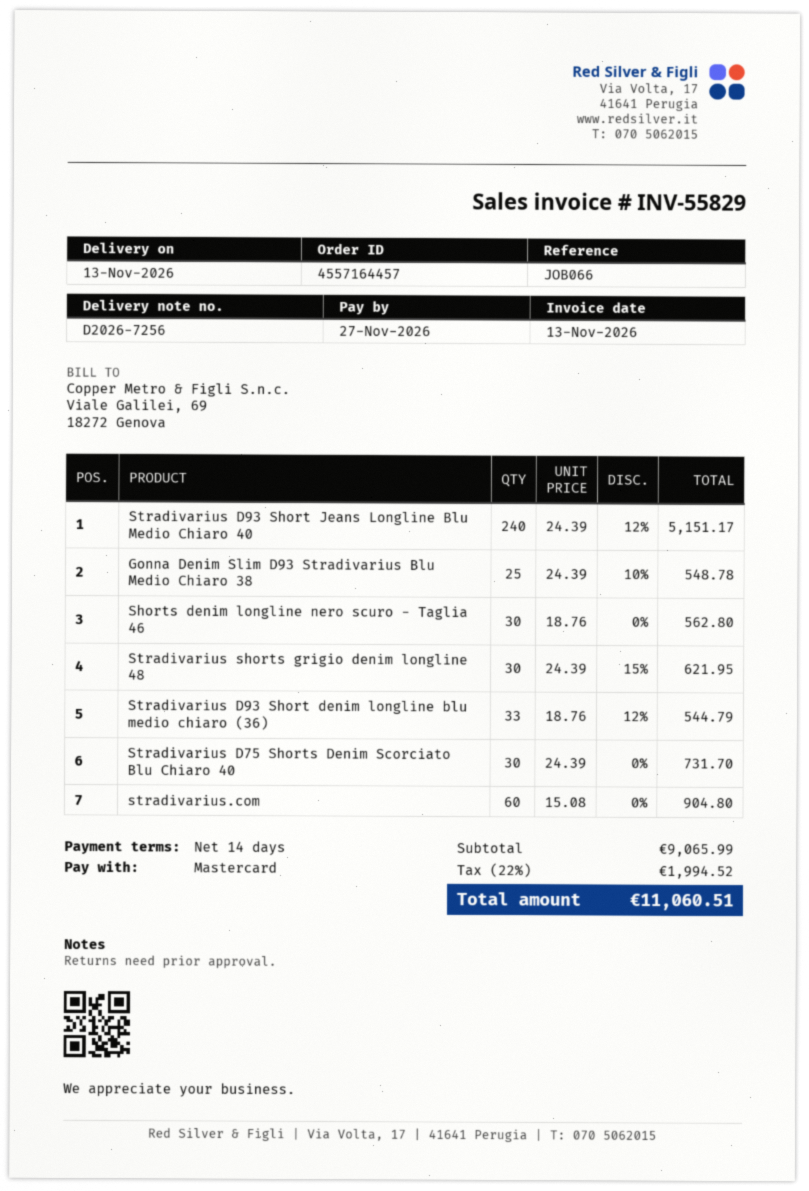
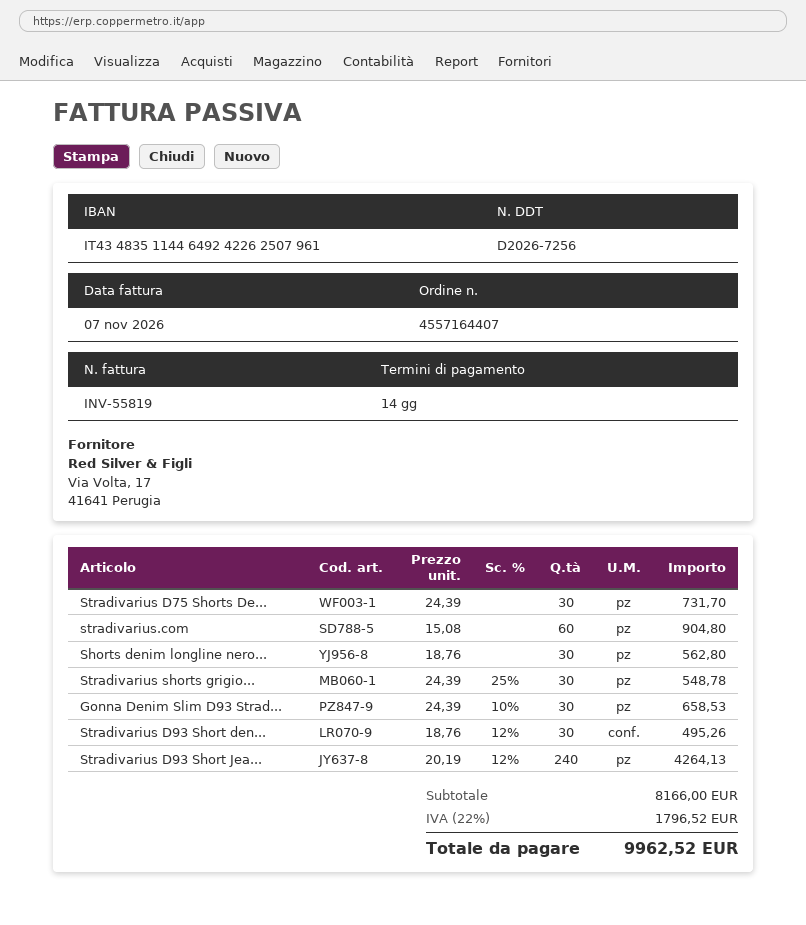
order number: 4557164457 -> 4557164407
invoice number: INV-55829 -> INV-55819
invoice date: 2026-11-13 -> 2026-11-07
Stradivarius D93 Short Jeans Longline Blu Medio Chiaro 40: 240 x 24.39 - 12% = 5151.17 -> 240 x 20.19 - 12% = 4264.13
Gonna Denim Slim D93 Stradivarius Blu Medio Chiaro 38: 25 x 24.39 - 10% = 548.78 -> 30 x 24.39 - 10% = 658.53
Stradivarius shorts grigio denim longline 48: 30 x 24.39 - 15% = 621.95 -> 30 x 24.39 - 25% = 548.78
Stradivarius D93 Short denim longline blu medio chiaro (36): 33 x 18.76 - 12% = 544.79 -> 30 x 18.76 - 12% = 495.26
subtotal: 9065.99 -> 8166.00
tax: 22% = 1994.52 -> 22% = 1796.52
total: 11060.51 -> 9962.52

